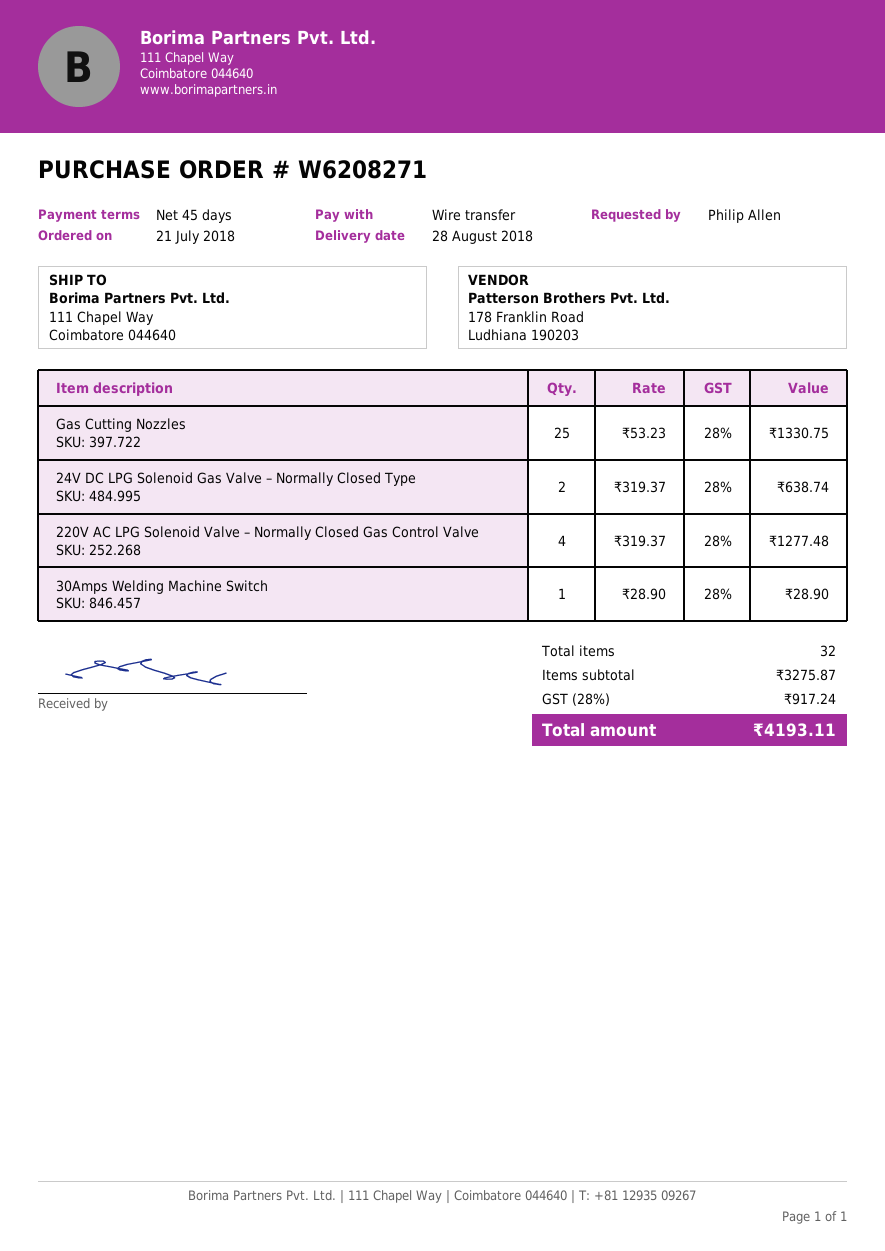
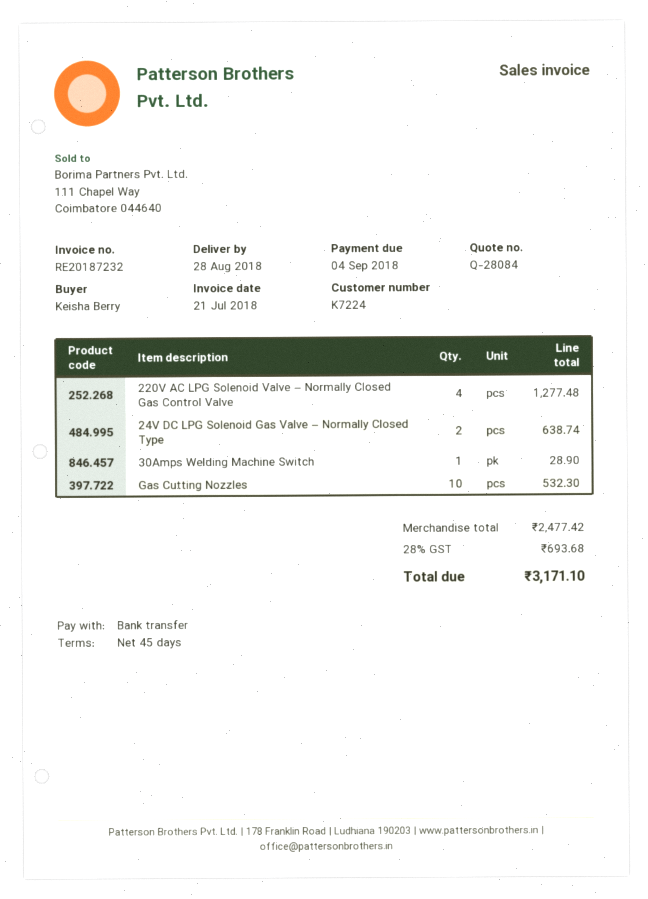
ordered by: Philip Allen -> Keisha Berry
Gas Cutting Nozzles: 25 for 1330.75 -> 10 for 532.30
subtotal: 3275.87 -> 2477.42
tax: 28% = 917.24 -> 28% = 693.68
total: 4193.11 -> 3171.10

